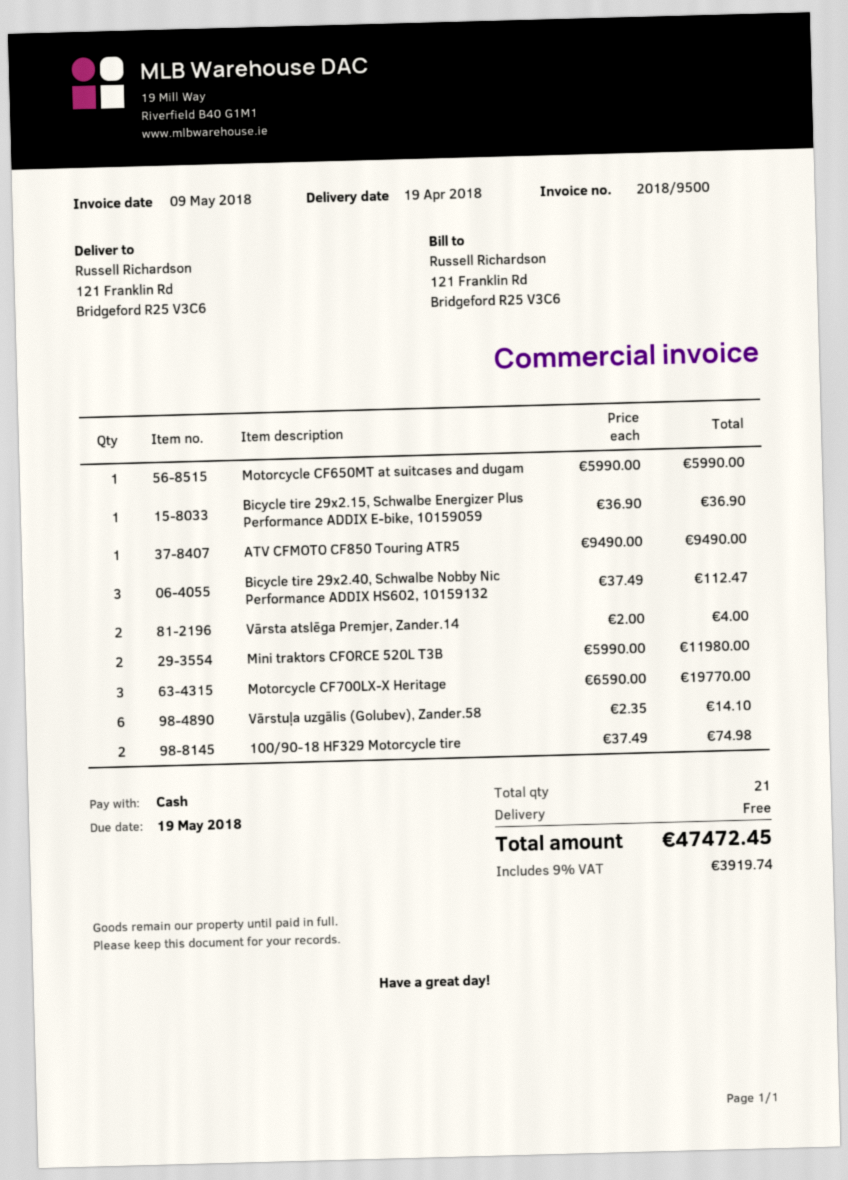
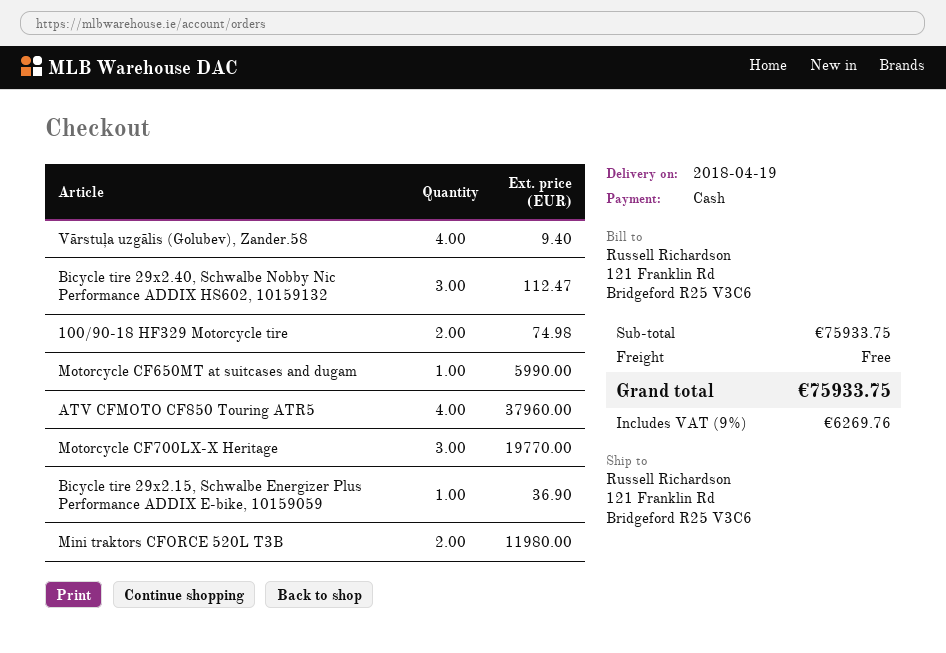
ATV CFMOTO CF850 Touring ATR5: 1 for 9490.00 -> 4 for 37960.00
Vārsta atslēga Premjer, Zander.14: 2 for 4.00 -> none
Vārstuļa uzgālis (Golubev), Zander.58: 6 for 14.10 -> 4 for 9.40
tax: 9% = 3919.74 -> 9% = 6269.76
total: 47472.45 -> 75933.75

